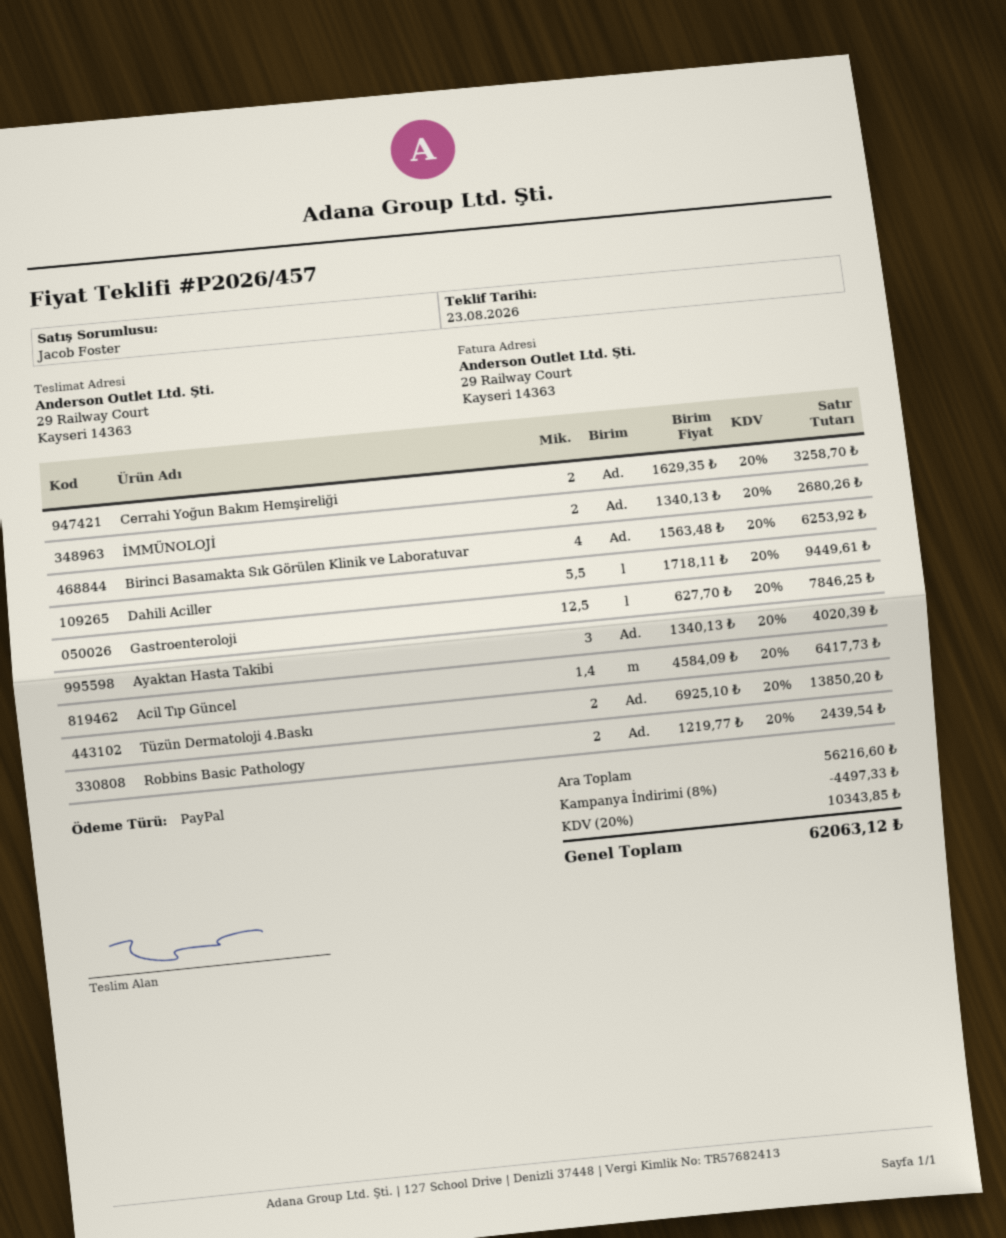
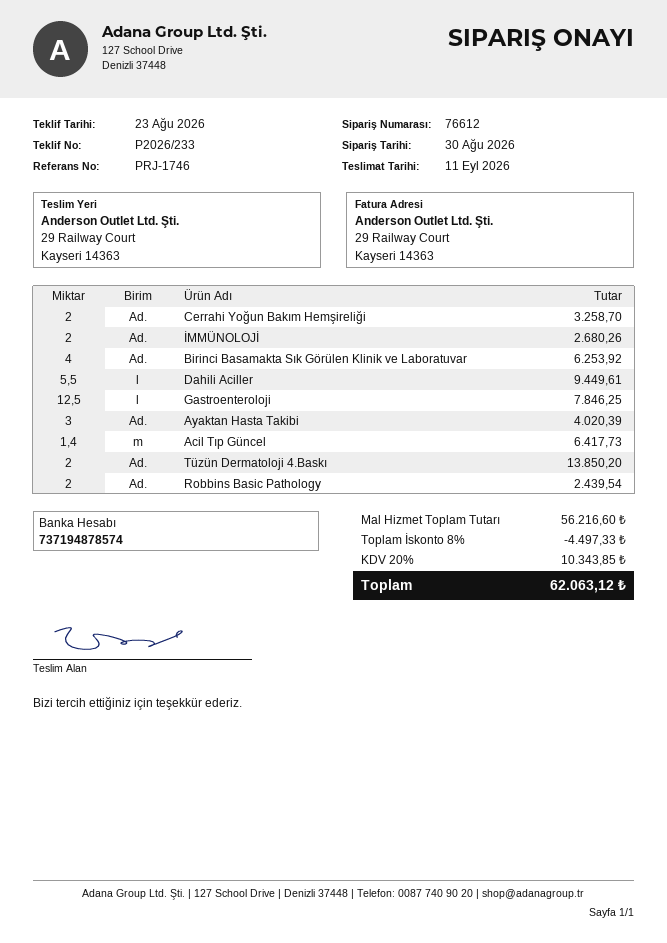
quote number: P2026/457 -> P2026/233

